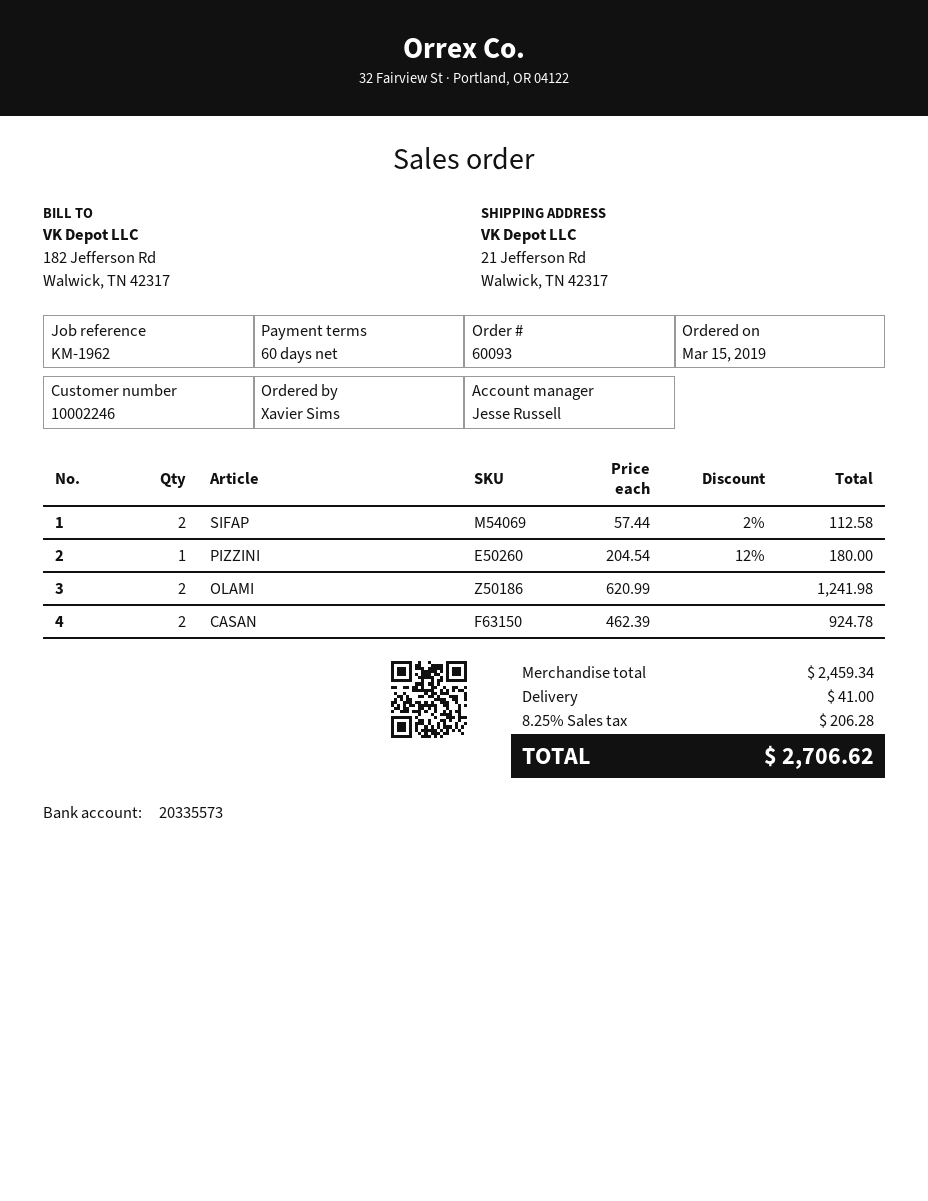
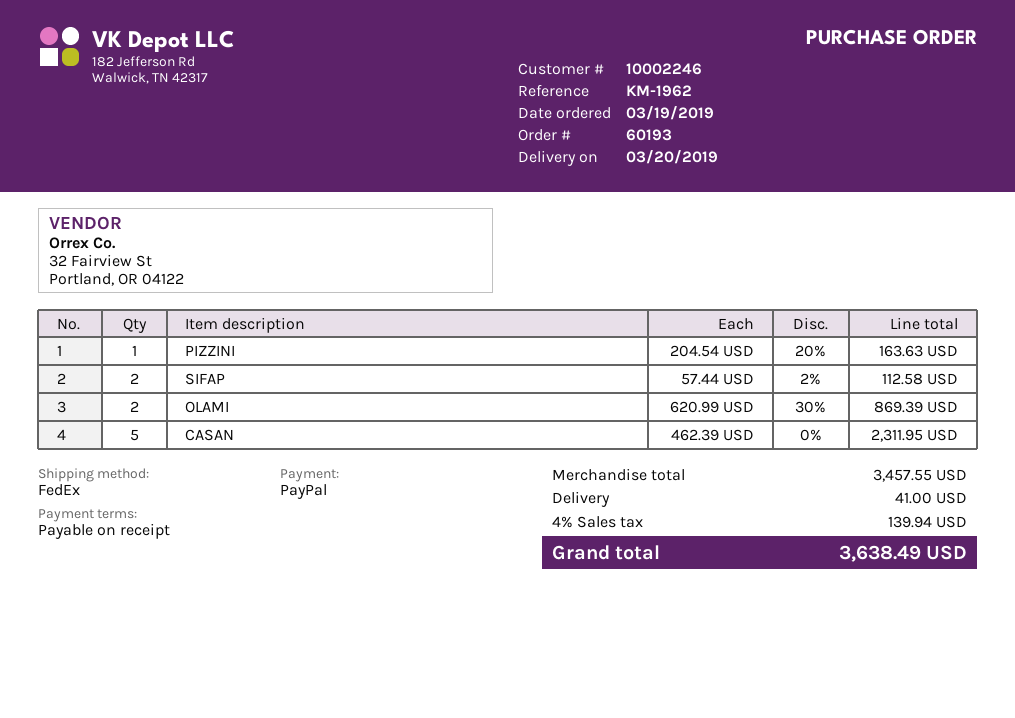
order number: 60093 -> 60193
order date: 2019-03-15 -> 2019-03-19
payment terms: 60 days -> on receipt
PIZZINI: 1 x 204.54 - 12% = 180.00 -> 1 x 204.54 - 20% = 163.63
OLAMI: 2 x 620.99 = 1241.98 -> 2 x 620.99 - 30% = 869.39
CASAN: 2 x 462.39 = 924.78 -> 5 x 462.39 = 2311.95
subtotal: 2459.34 -> 3457.55
tax: 8.25% = 206.28 -> 4% = 139.94
total: 2706.62 -> 3638.49

